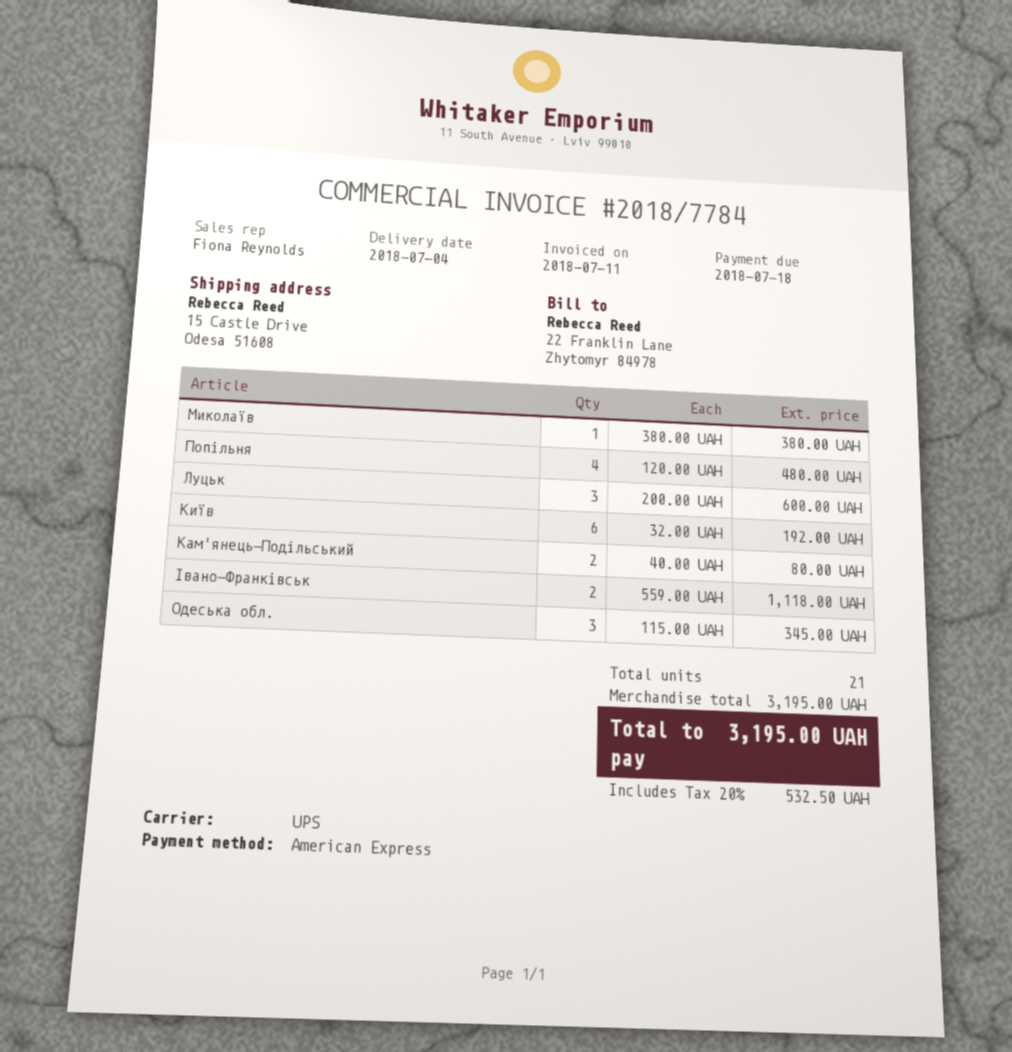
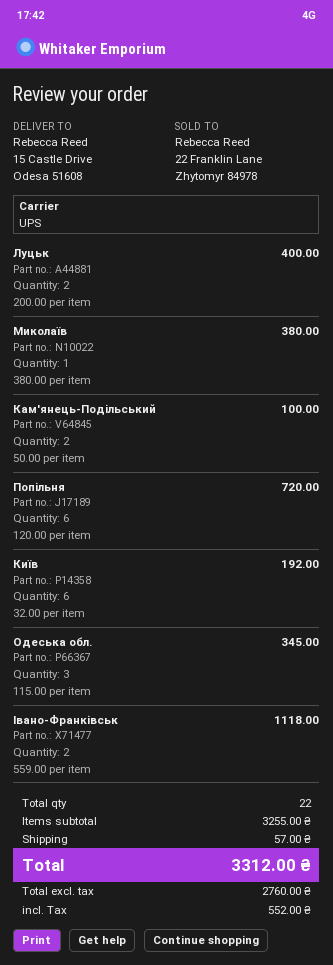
Попільня: 4 x 120.00 = 480.00 -> 6 x 120.00 = 720.00
Луцьк: 3 x 200.00 = 600.00 -> 2 x 200.00 = 400.00
Кам'янець-Подільський: 2 x 40.00 = 80.00 -> 2 x 50.00 = 100.00
total quantity: 21 -> 22
subtotal: 3195.00 -> 3255.00
shipping: none -> 57.00
tax: 532.50 -> 552.00
total: 3195.00 -> 3312.00

